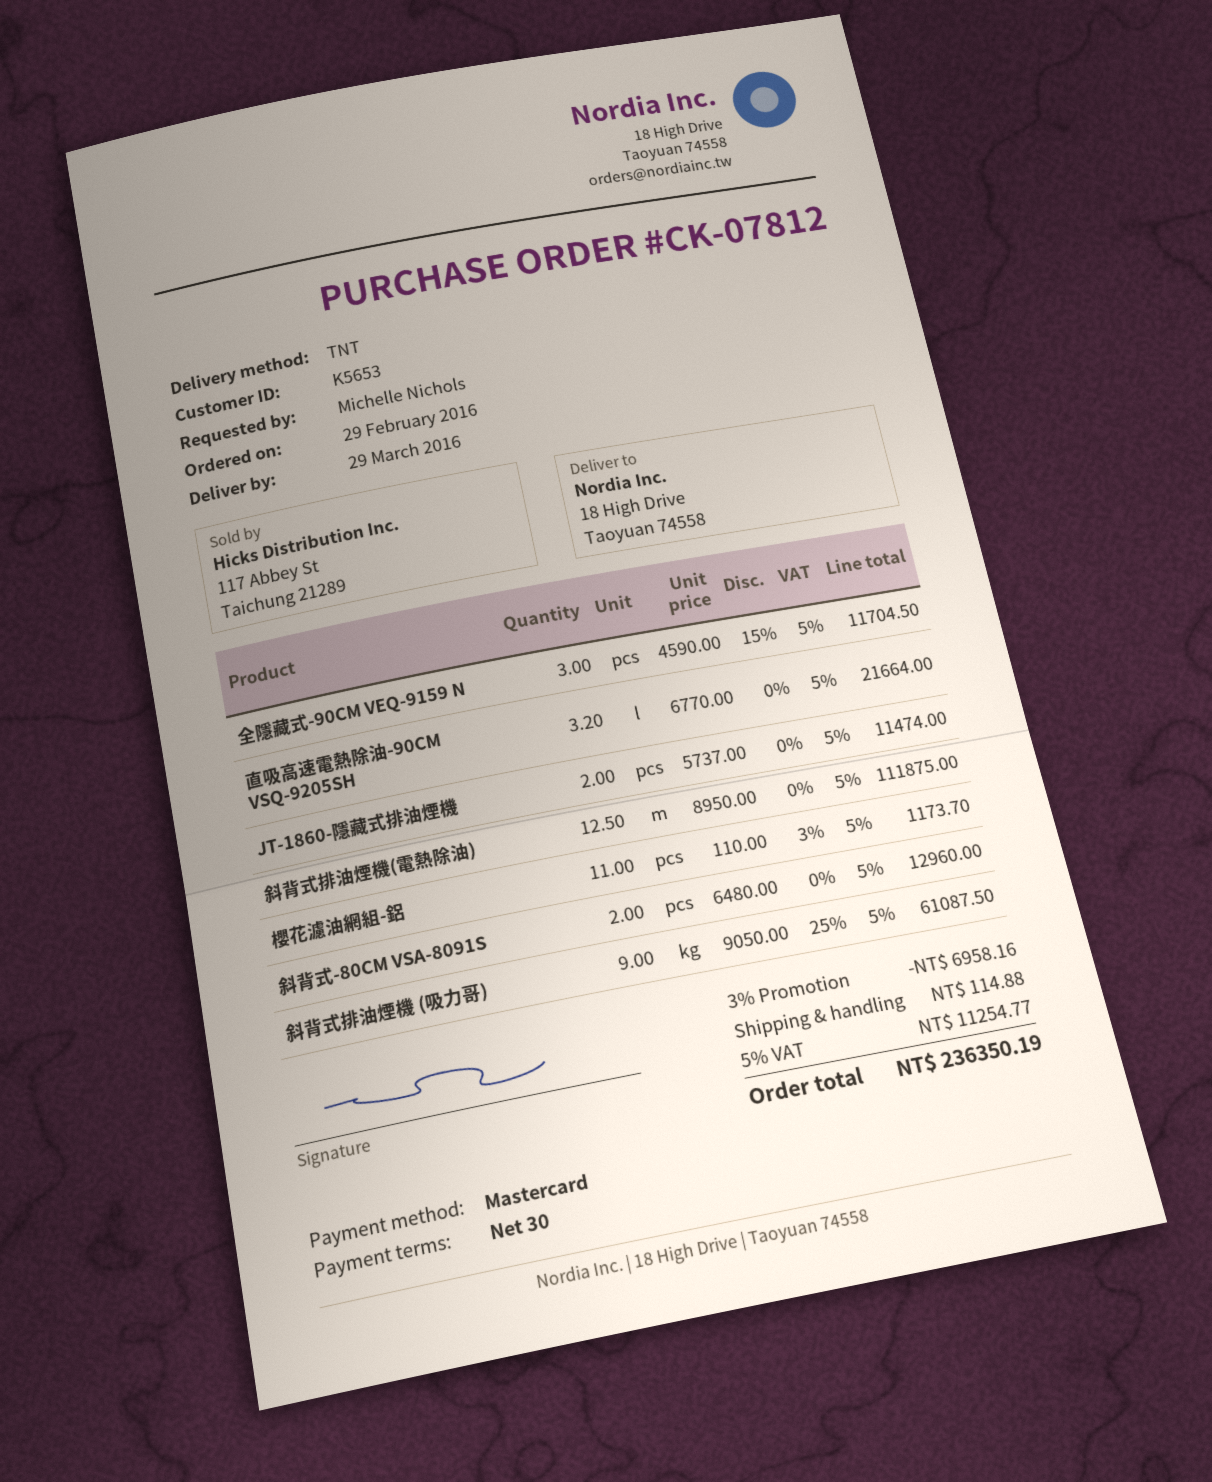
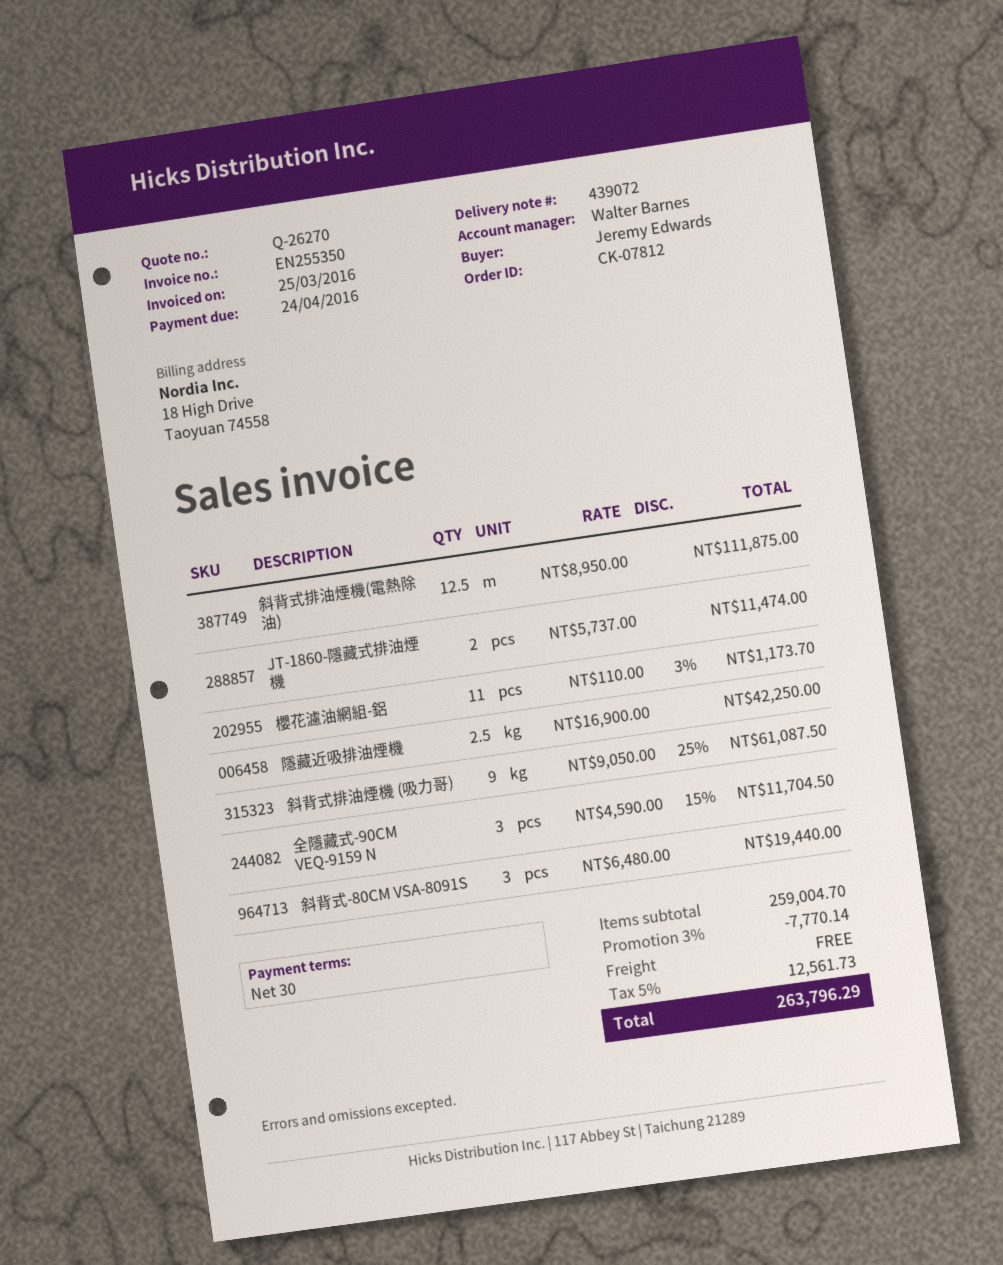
ordered by: Michelle Nichols -> Jeremy Edwards
直吸高速電熱除油-90CM VSQ-9205SH: 3.2 x 6770.00 = 21664.00 -> none
斜背式-80CM VSA-8091S: 2 x 6480.00 = 12960.00 -> 3 x 6480.00 = 19440.00
隱藏近吸排油煙機: none -> 2.5 x 16900.00 = 42250.00
discount: 3% = 6958.16 -> 3% = 7770.14
shipping: 114.88 -> 0.00
tax: 5% = 11254.77 -> 5% = 12561.73
total: 236350.19 -> 263796.29

